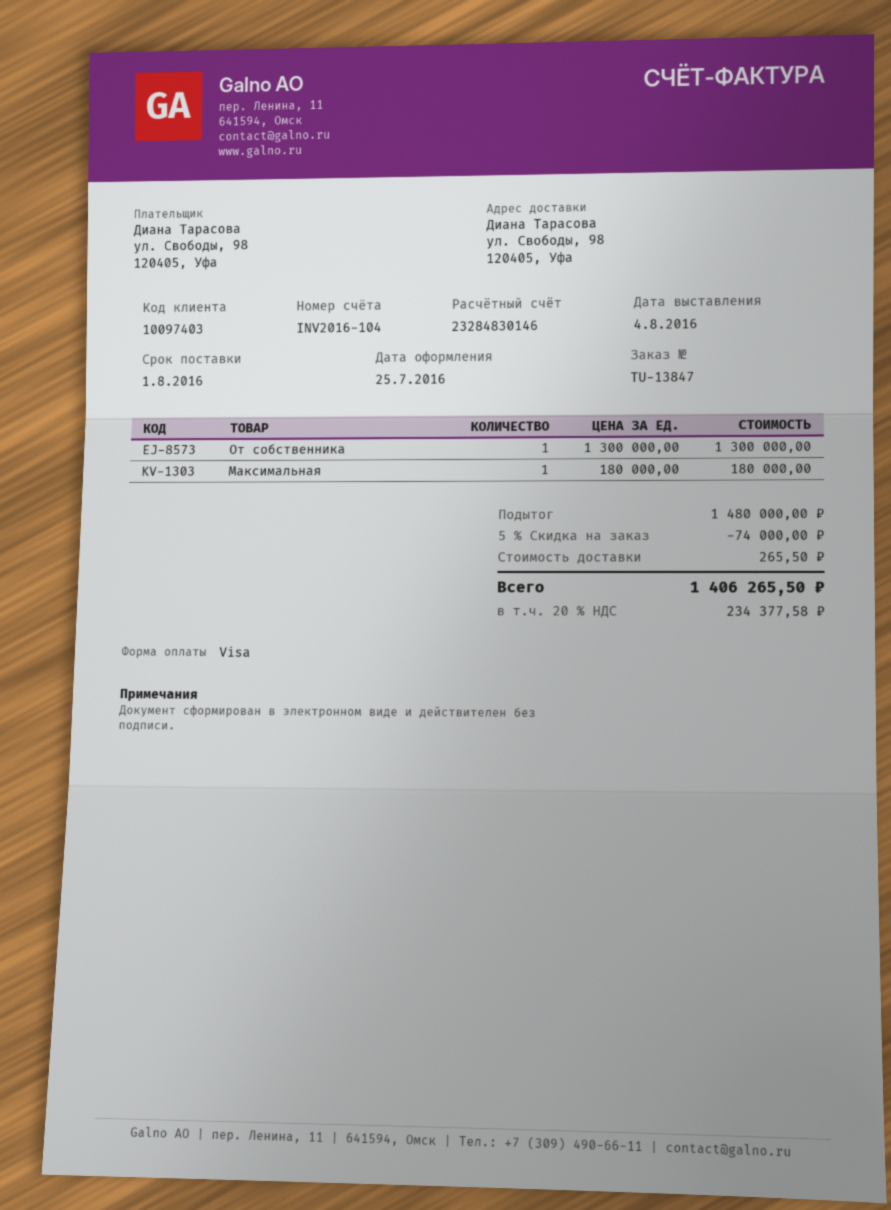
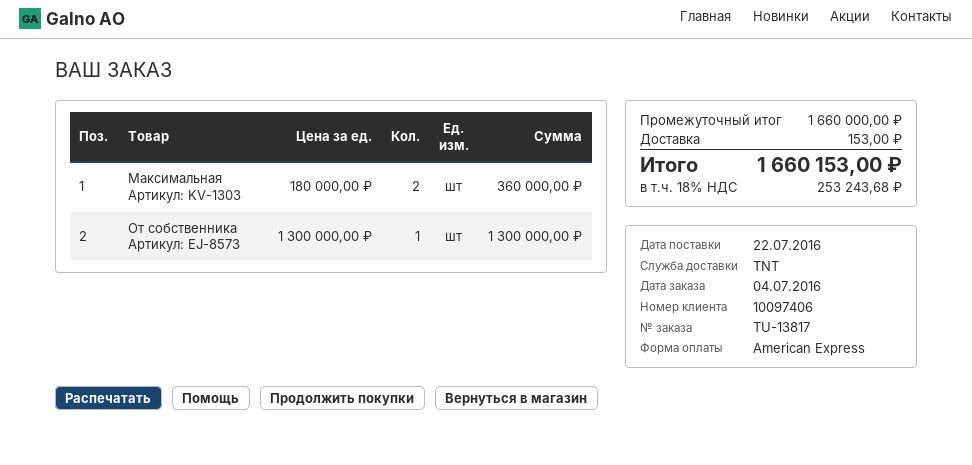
order number: TU-13847 -> TU-13817
order date: 2016-07-25 -> 2016-07-04
delivery date: 2016-08-01 -> 2016-07-22
customer number: 10097403 -> 10097406
payment method: Visa -> American Express
Максимальная: 1 x 180000.00 = 180000.00 -> 2 x 180000.00 = 360000.00
subtotal: 1480000.00 -> 1660000.00
discount: 5% = 74000.00 -> none
shipping: 265.50 -> 153.00
tax: 20% = 234377.58 -> 18% = 253243.68
total: 1406265.50 -> 1660153.00

